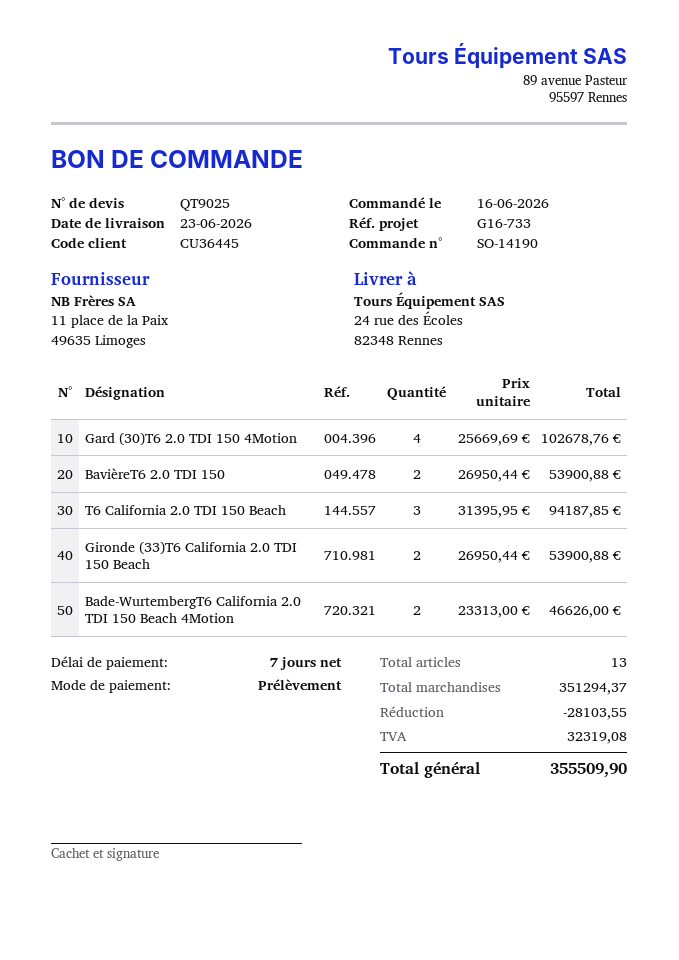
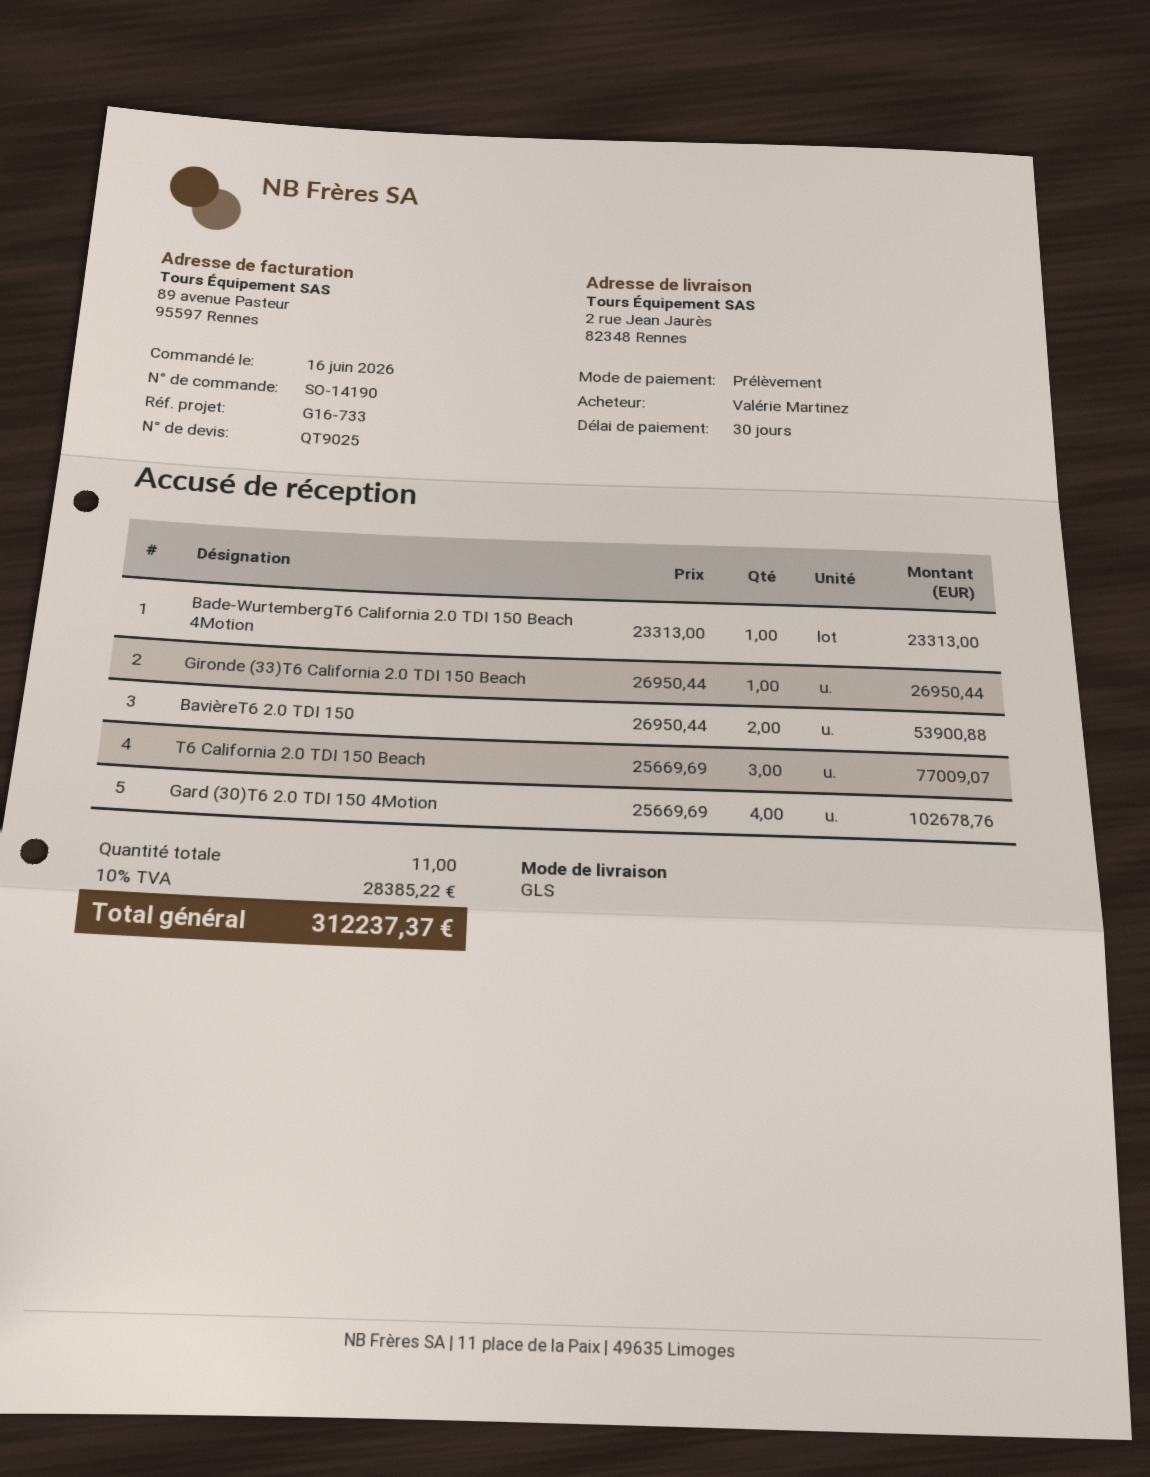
payment terms: 7 days -> 30 days
ship to: 24 rue des Écoles, 82348 Rennes -> 2 rue Jean Jaurès, 82348 Rennes
T6 California 2.0 TDI 150 Beach: 3 x 31395.95 = 94187.85 -> 3 x 25669.69 = 77009.07
Gironde (33)T6 California 2.0 TDI 150 Beach: 2 x 26950.44 = 53900.88 -> 1 x 26950.44 = 26950.44
Bade-WurtembergT6 California 2.0 TDI 150 Beach 4Motion: 2 x 23313.00 = 46626.00 -> 1 x 23313.00 = 23313.00
total quantity: 13 -> 11
discount: 28103.55 -> none
tax: 32319.08 -> 28385.22
total: 355509.90 -> 312237.37

